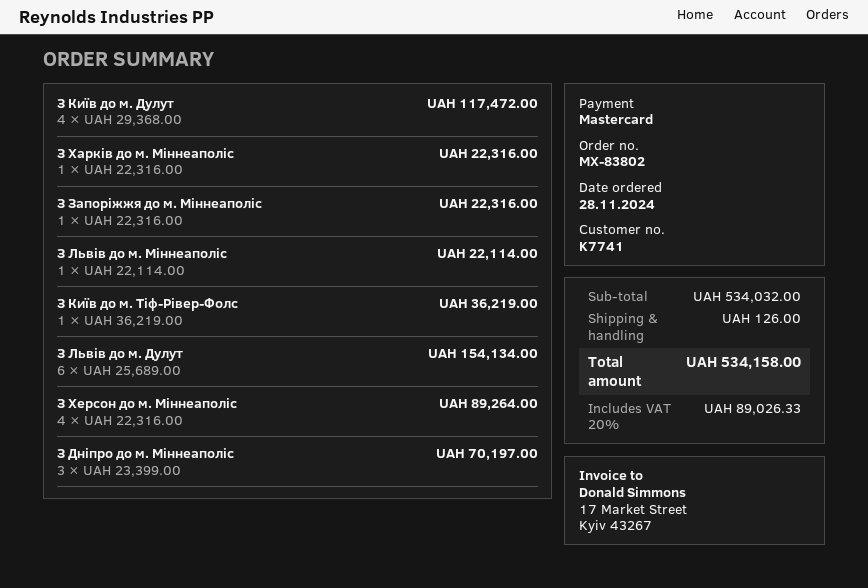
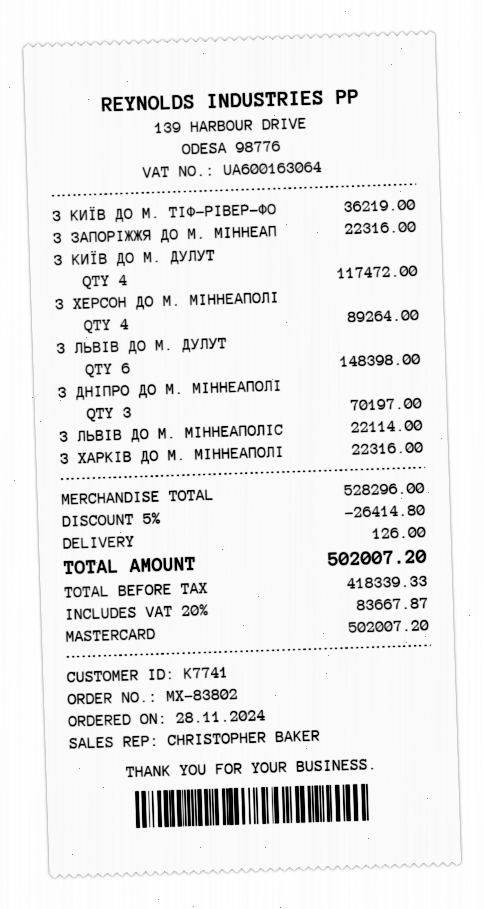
З Львів до м. Дулут: 6 for 154134.00 -> 6 for 148398.00
subtotal: 534032.00 -> 528296.00
discount: none -> 5% = 26414.80
tax: 20% = 89026.33 -> 20% = 83667.87
total: 534158.00 -> 502007.20

